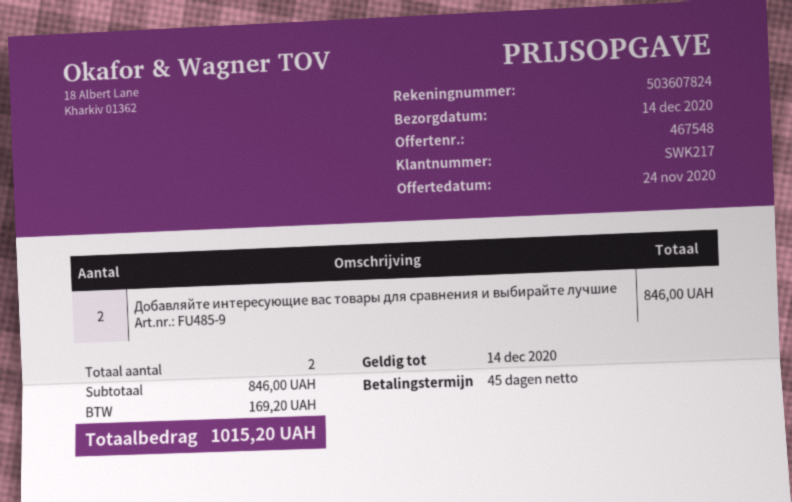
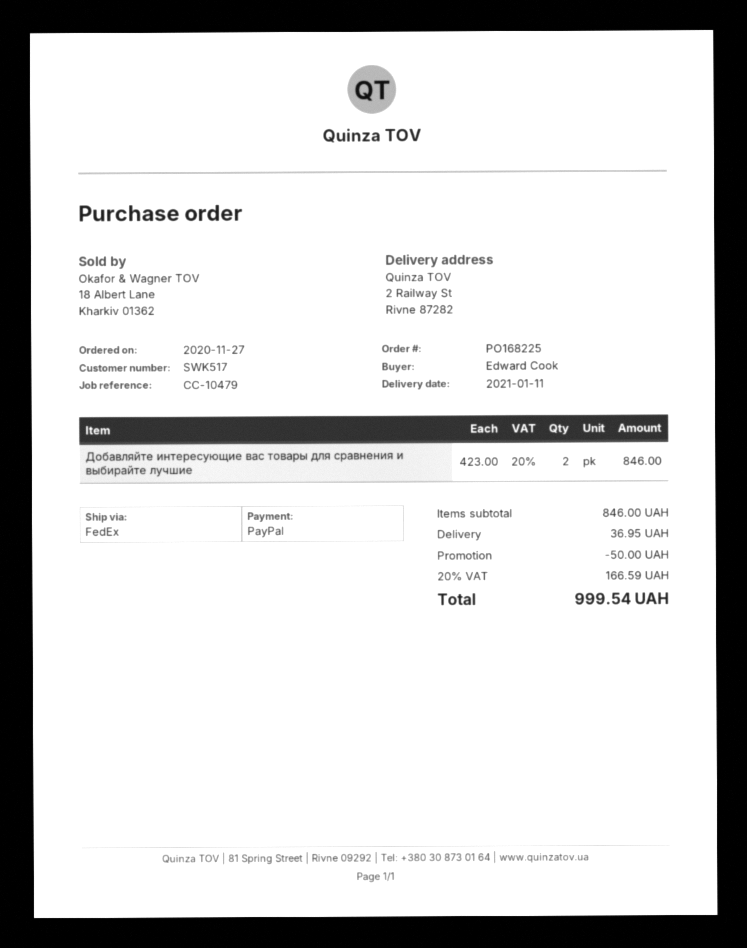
delivery date: 2020-12-14 -> 2021-01-11
customer number: SWK217 -> SWK517
discount: none -> 50.00
shipping: none -> 36.95
tax: 169.20 -> 166.59
total: 1015.20 -> 999.54

